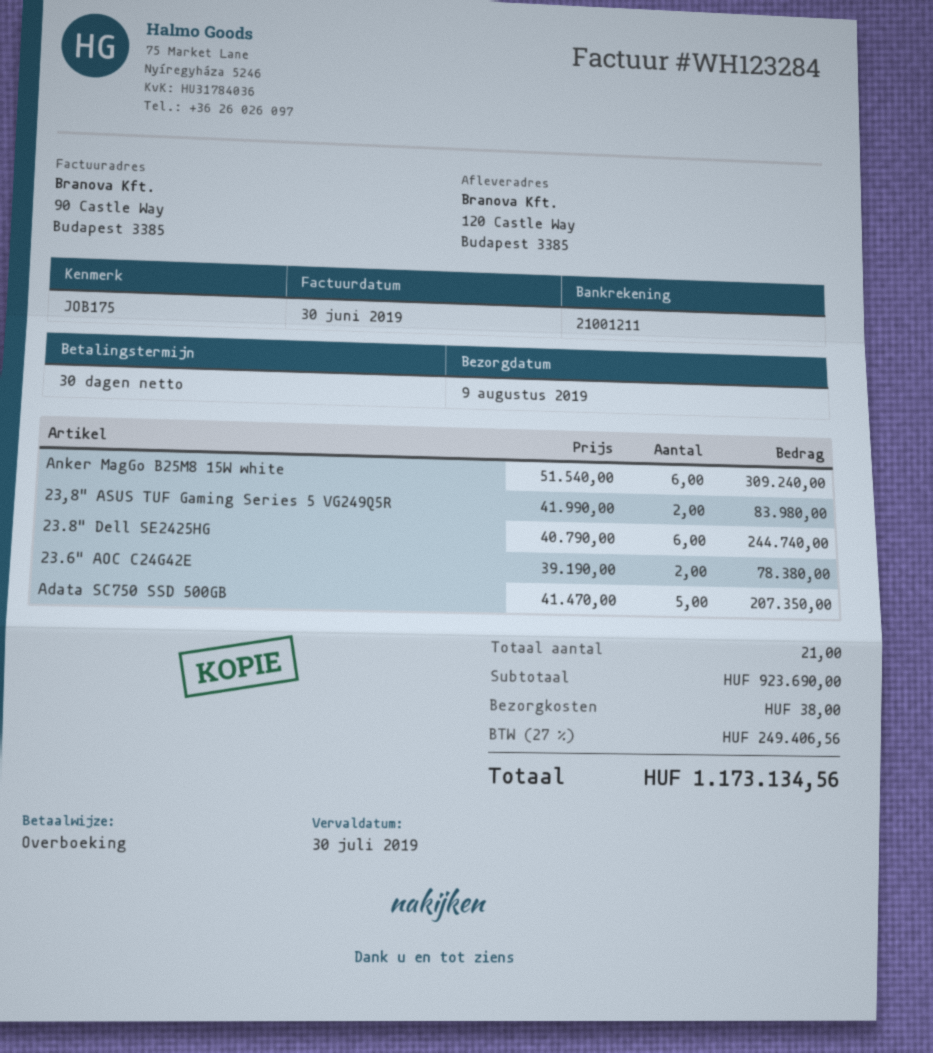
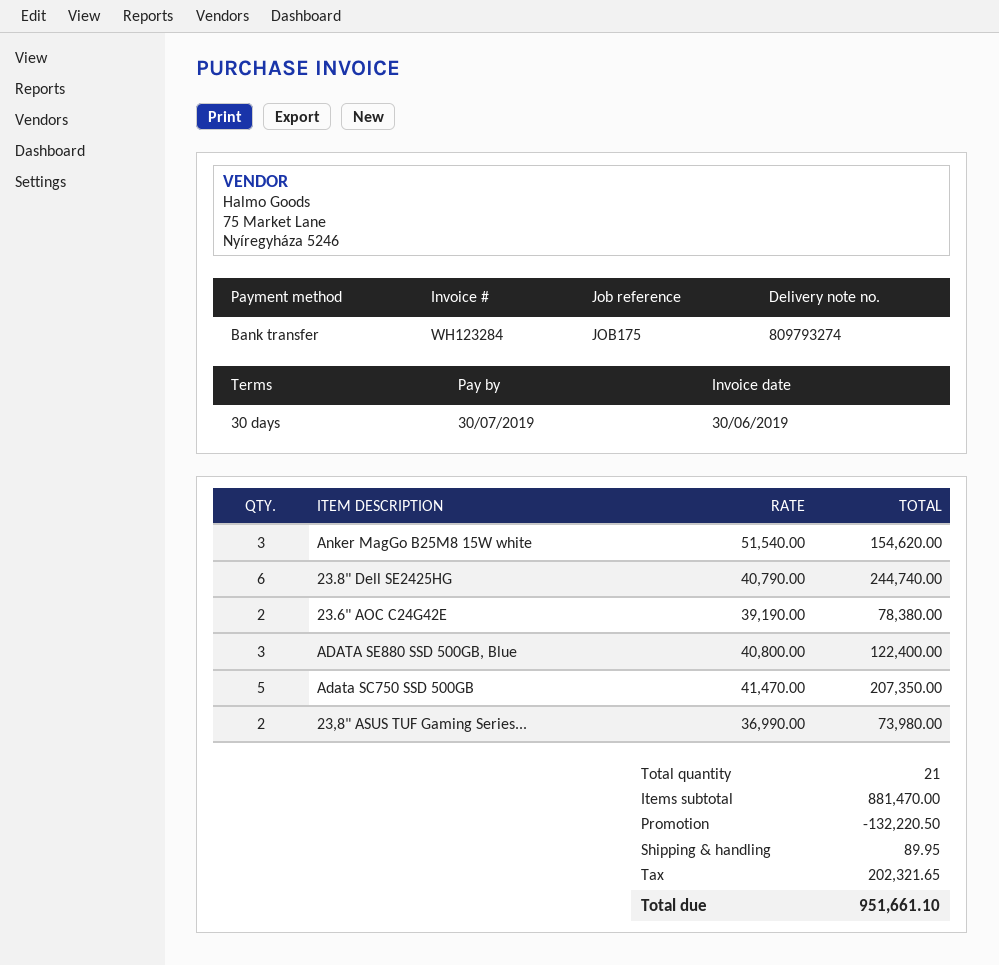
Anker MagGo B25M8 15W white: 6 x 51540.00 = 309240.00 -> 3 x 51540.00 = 154620.00
23,8" ASUS TUF Gaming Series 5 VG249Q5R: 2 x 41990.00 = 83980.00 -> 2 x 36990.00 = 73980.00
ADATA SE880 SSD 500GB, Blue: none -> 3 x 40800.00 = 122400.00
subtotal: 923690.00 -> 881470.00
discount: none -> 132220.50
shipping: 38.00 -> 89.95
tax: 249406.56 -> 202321.65
total: 1173134.56 -> 951661.10

